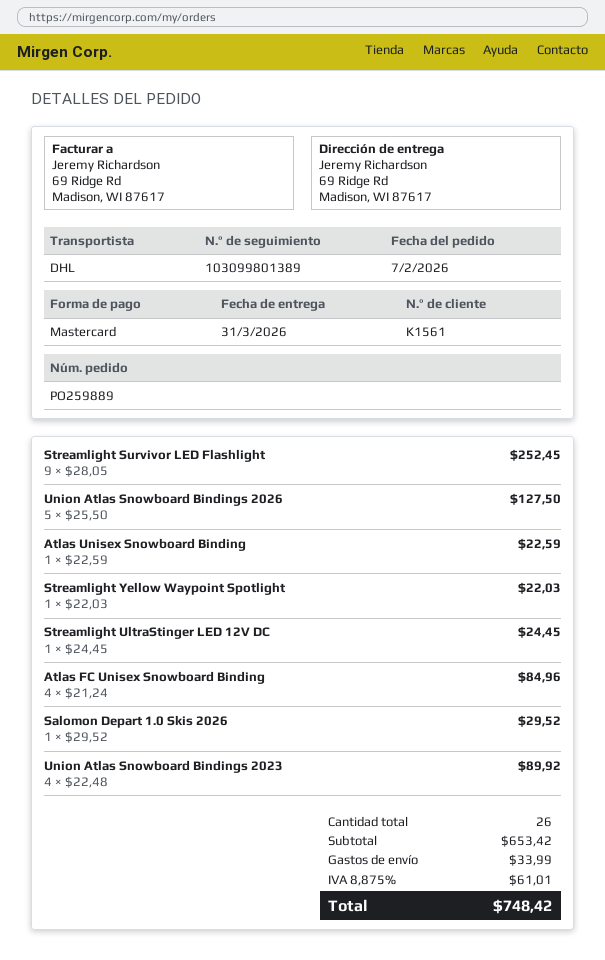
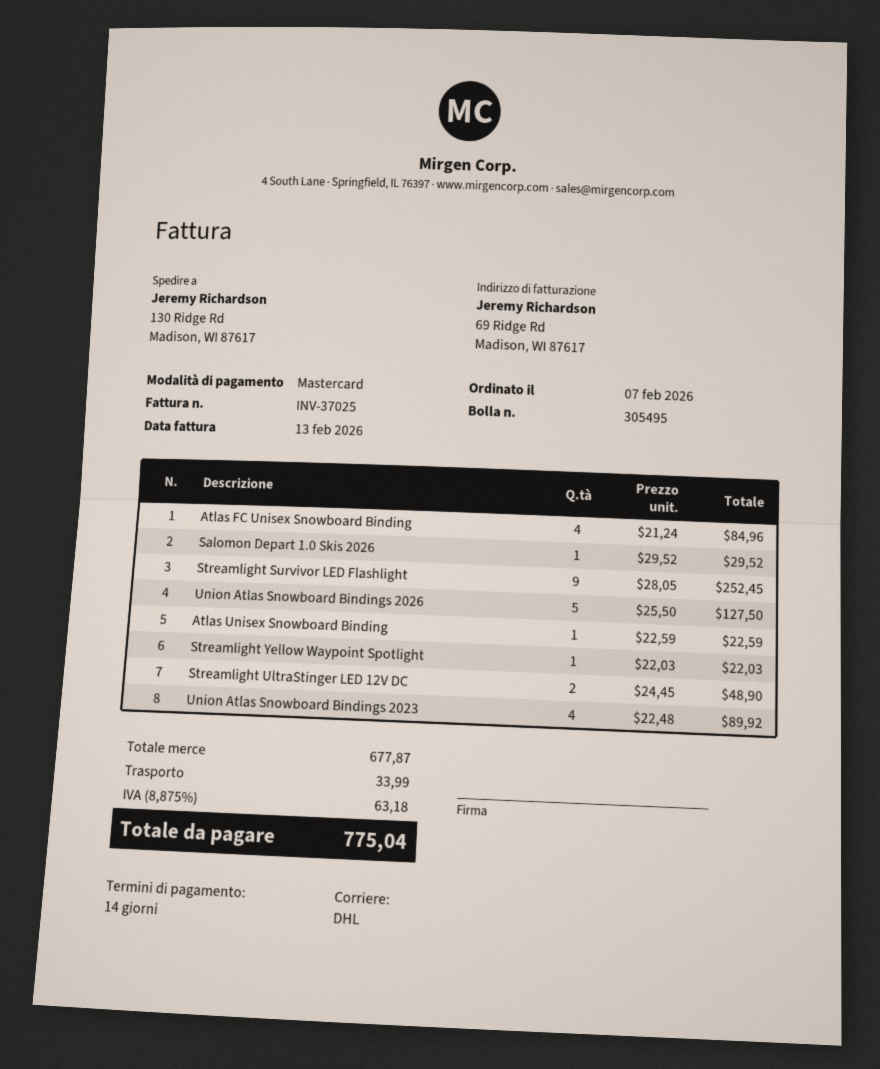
ship to: 69 Ridge Rd, Madison, WI 87617 -> 130 Ridge Rd, Madison, WI 87617
Streamlight UltraStinger LED 12V DC: 1 x 24.45 = 24.45 -> 2 x 24.45 = 48.90
subtotal: 653.42 -> 677.87
tax: 8.875% = 61.01 -> 8.875% = 63.18
total: 748.42 -> 775.04

